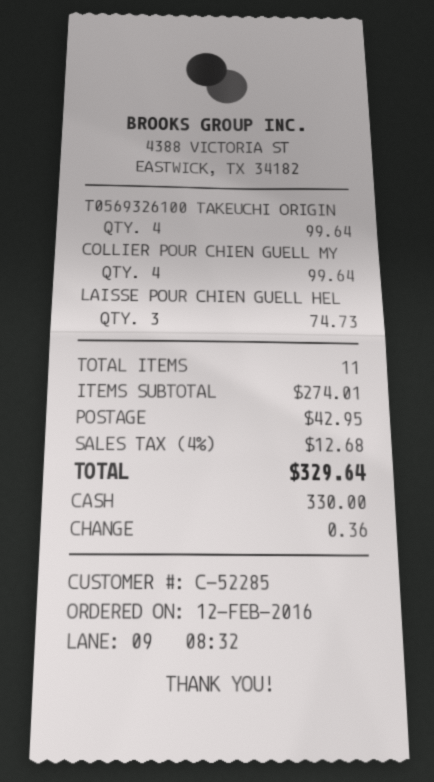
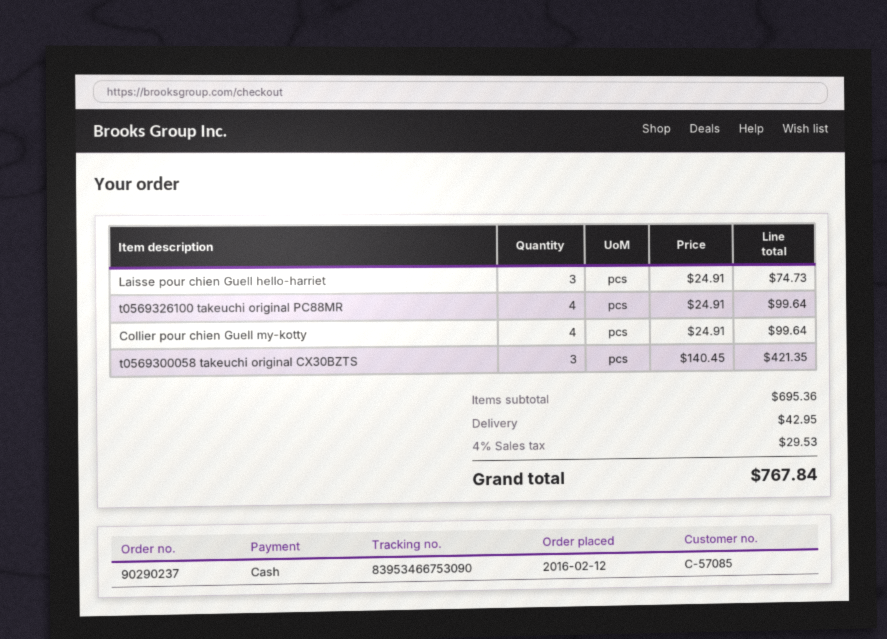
customer number: C-52285 -> C-57085
t0569300058 takeuchi original CX30BZTS: none -> 3 for 421.35
subtotal: 274.01 -> 695.36
tax: 4% = 12.68 -> 4% = 29.53
total: 329.64 -> 767.84

